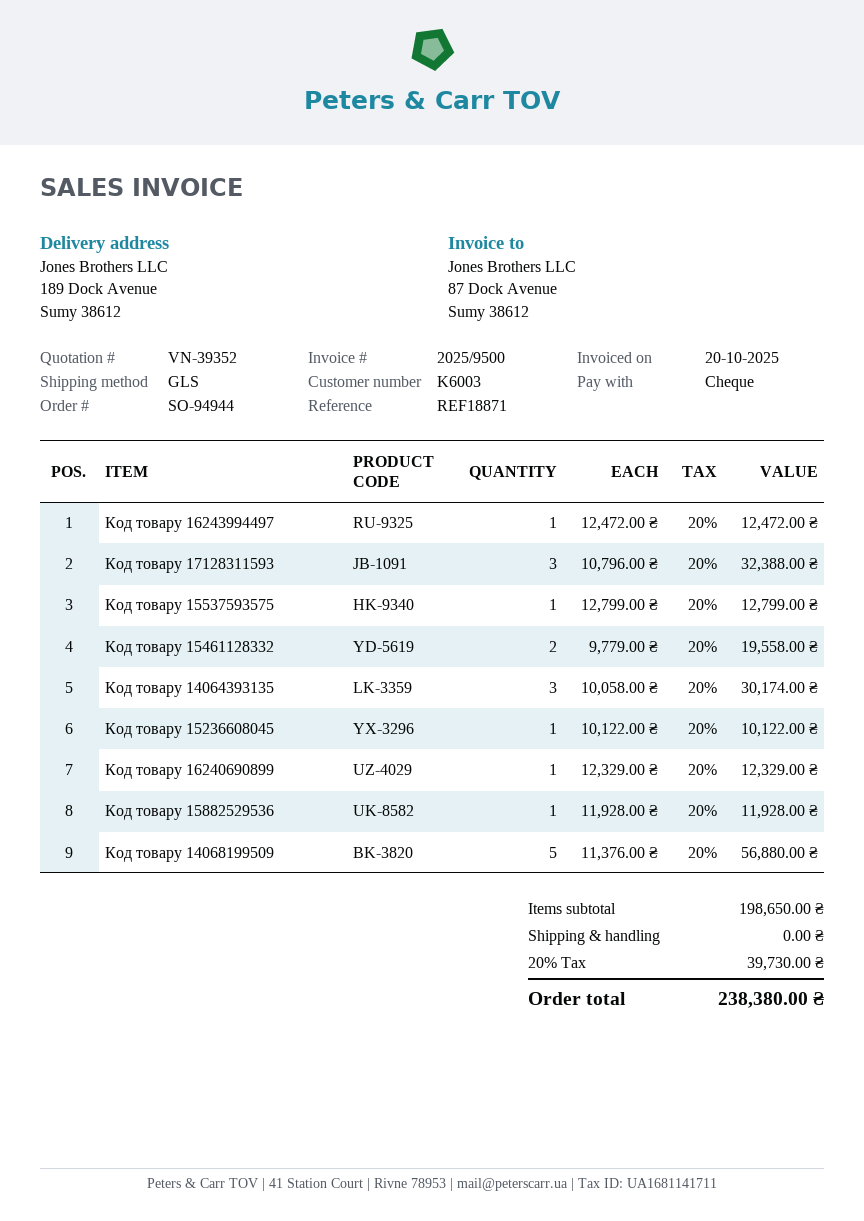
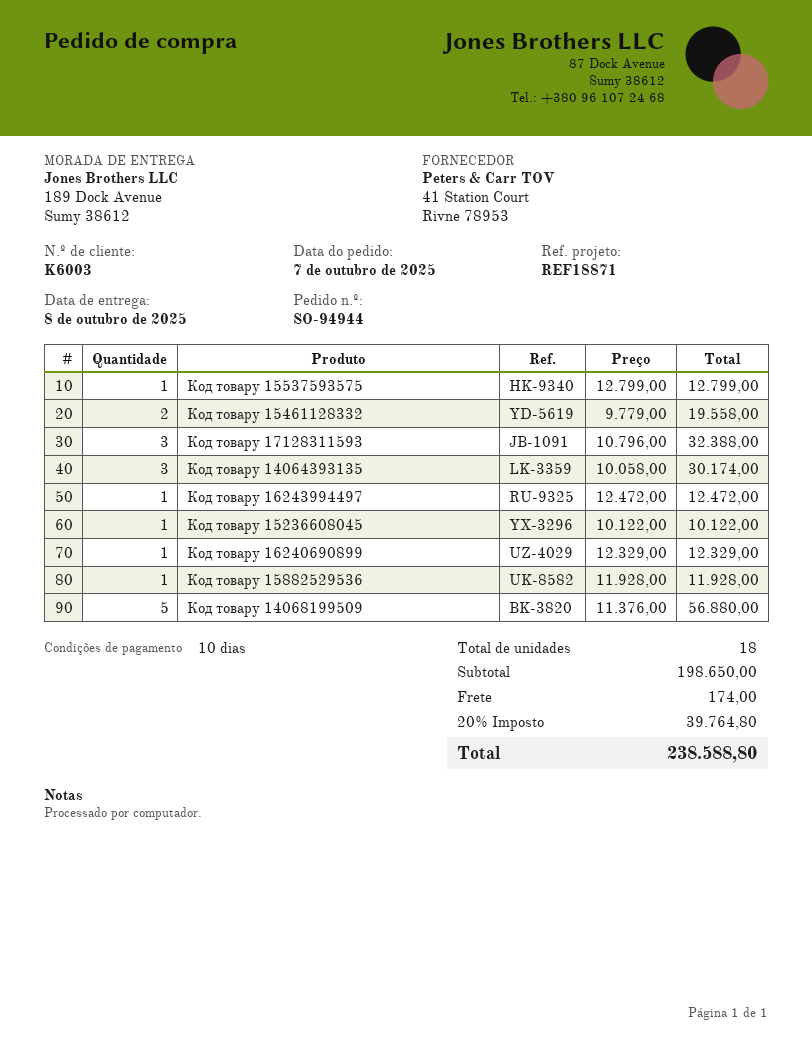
shipping: 0.00 -> 174.00
tax: 20% = 39730.00 -> 20% = 39764.80
total: 238380.00 -> 238588.80

